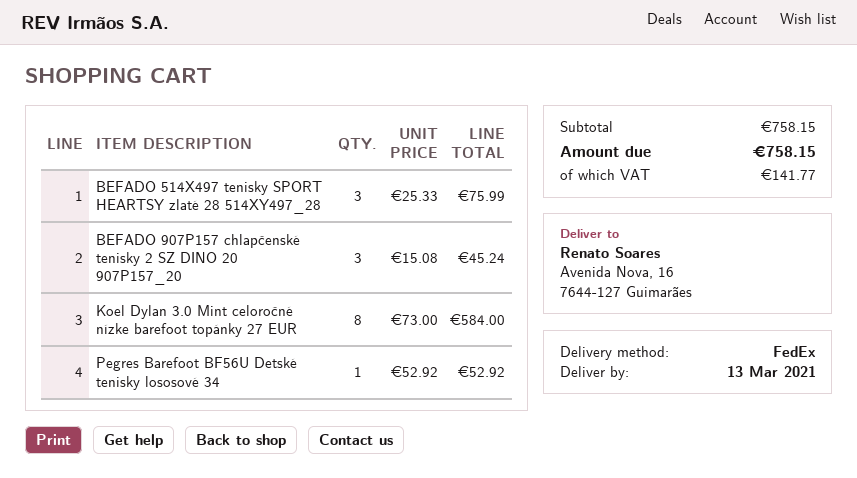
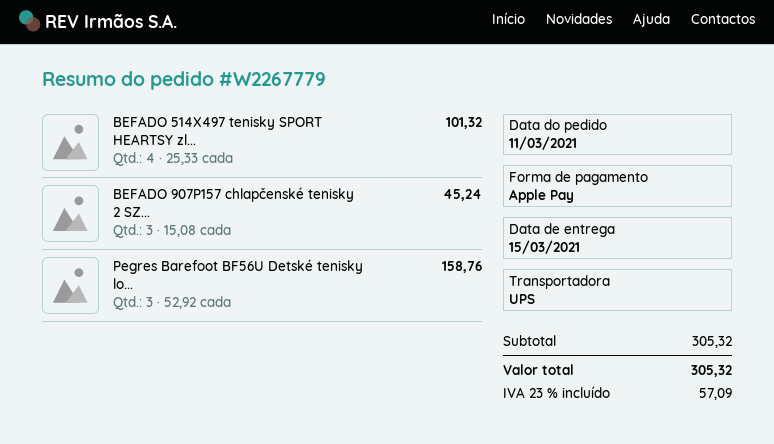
delivery date: 2021-03-13 -> 2021-03-15
shipping method: FedEx -> UPS
BEFADO 514X497 tenisky SPORT HEARTSY zlaté 28 514XY497_28: 3 x 25.33 = 75.99 -> 4 x 25.33 = 101.32
Koel Dylan 3.0 Mint celoročné nízke barefoot topánky 27 EUR: 8 x 73.00 = 584.00 -> none
Pegres Barefoot BF56U Detské tenisky lososové 34: 1 x 52.92 = 52.92 -> 3 x 52.92 = 158.76
subtotal: 758.15 -> 305.32
tax: 141.77 -> 57.09
total: 758.15 -> 305.32

